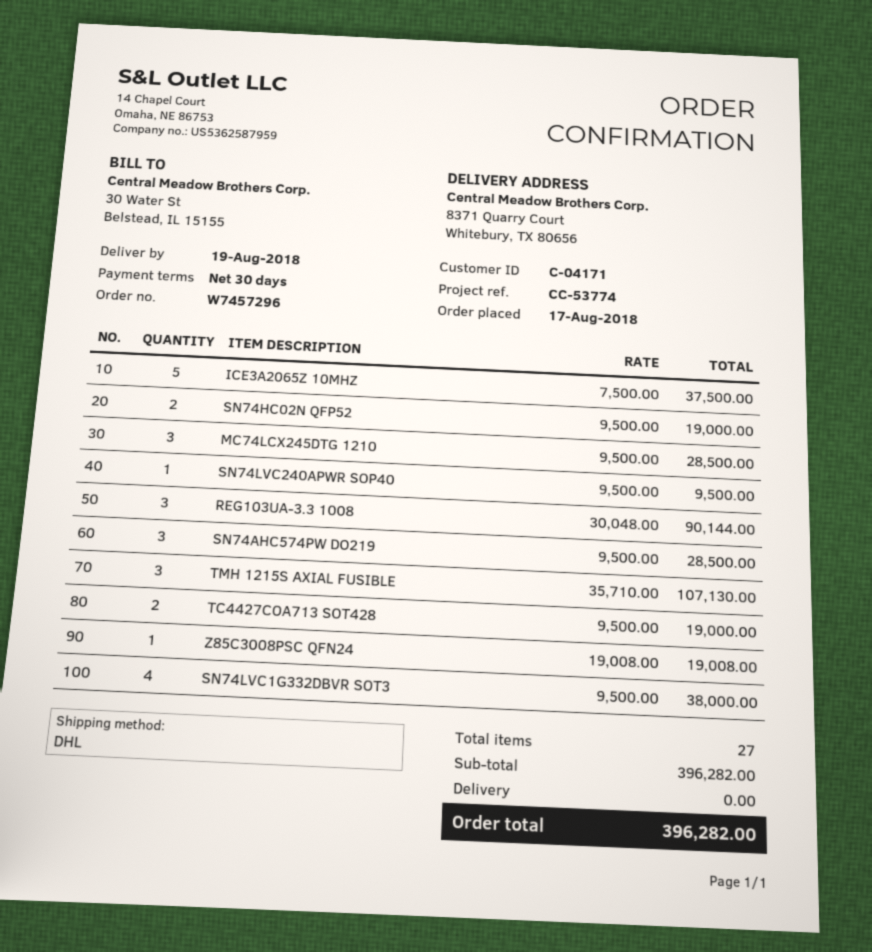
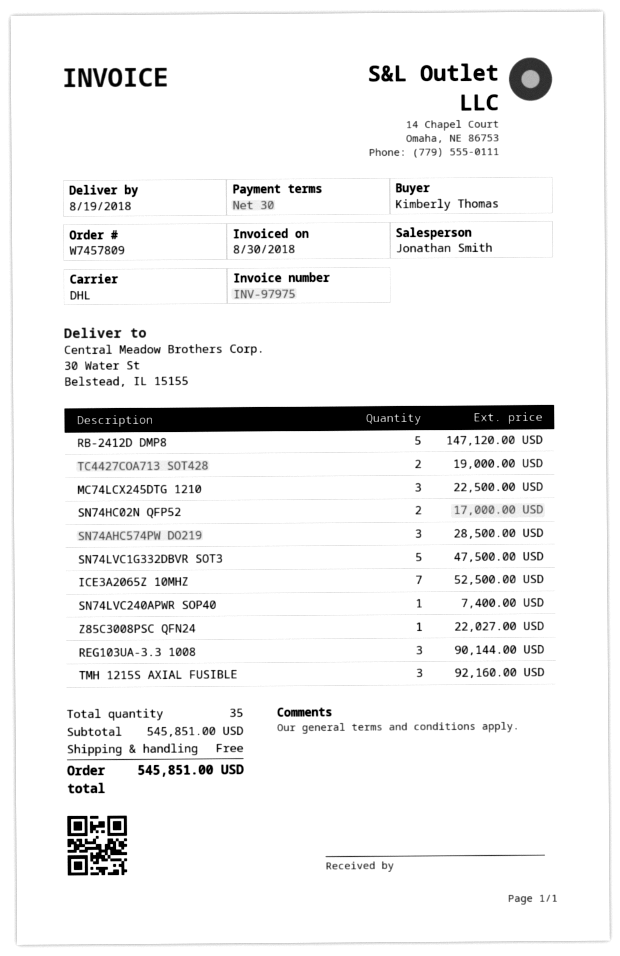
order number: W7457296 -> W7457809
ship to: 8371 Quarry Court, Whitebury, TX 80656 -> 30 Water St, Belstead, IL 15155
ICE3A2065Z 10MHZ: 5 for 37500.00 -> 7 for 52500.00
SN74HC02N QFP52: 2 for 19000.00 -> 2 for 17000.00
MC74LCX245DTG 1210: 3 for 28500.00 -> 3 for 22500.00
SN74LVC240APWR SOP40: 1 for 9500.00 -> 1 for 7400.00
TMH 1215S AXIAL FUSIBLE: 3 for 107130.00 -> 3 for 92160.00
Z85C3008PSC QFN24: 1 for 19008.00 -> 1 for 22027.00
SN74LVC1G332DBVR SOT3: 4 for 38000.00 -> 5 for 47500.00
RB-2412D DMP8: none -> 5 for 147120.00
total quantity: 27 -> 35
subtotal: 396282.00 -> 545851.00
total: 396282.00 -> 545851.00

